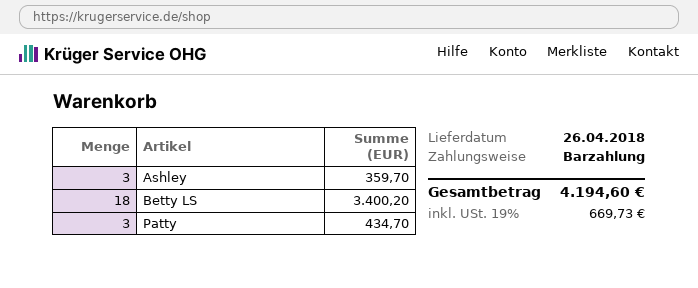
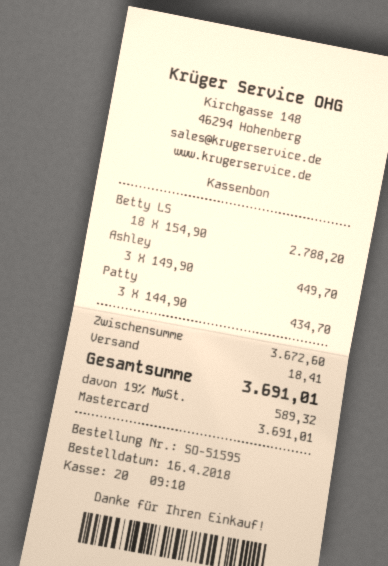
payment method: cash -> Mastercard
Ashley: 3 for 359.70 -> 3 for 449.70
Betty LS: 18 for 3400.20 -> 18 for 2788.20
shipping: none -> 18.41
tax: 19% = 669.73 -> 19% = 589.32
total: 4194.60 -> 3691.01

